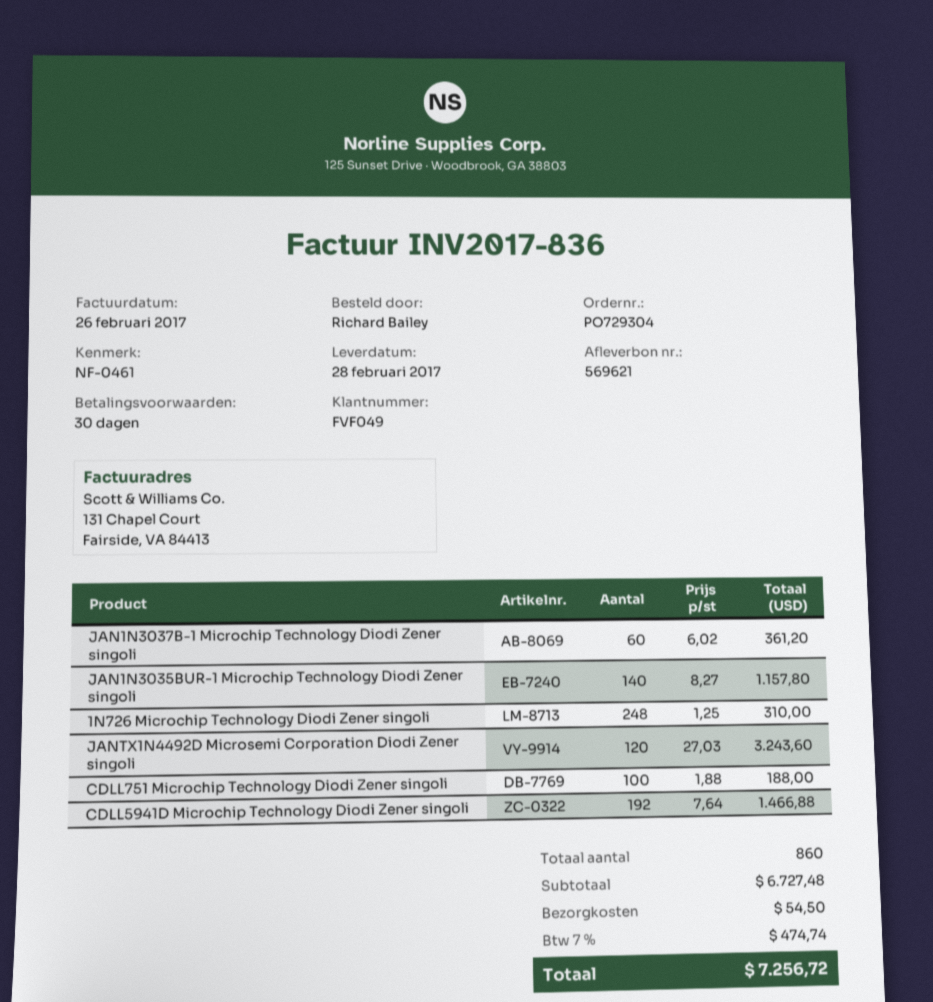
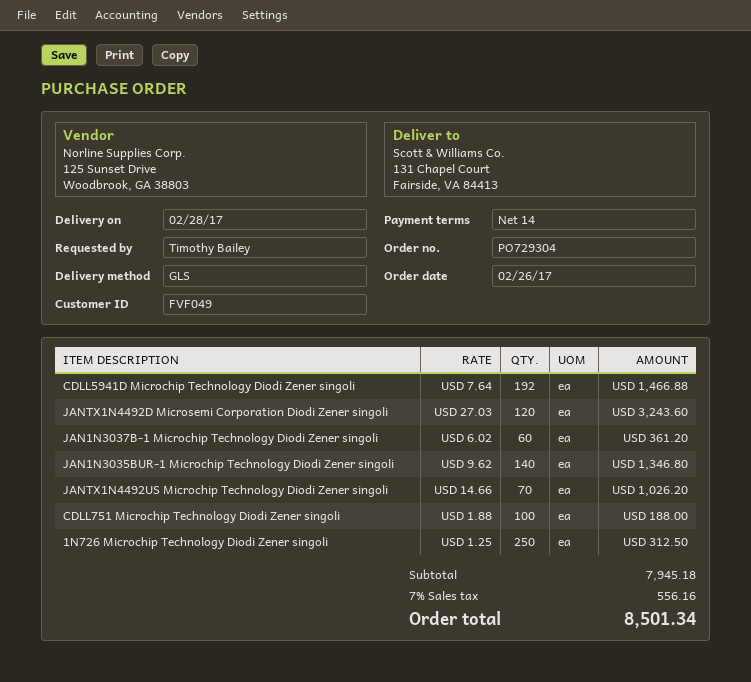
payment terms: 30 days -> 14 days
ordered by: Richard Bailey -> Timothy Bailey
JAN1N3035BUR-1 Microchip Technology Diodi Zener singoli: 140 x 8.27 = 1157.80 -> 140 x 9.62 = 1346.80
1N726 Microchip Technology Diodi Zener singoli: 248 x 1.25 = 310.00 -> 250 x 1.25 = 312.50
JANTX1N4492US Microchip Technology Diodi Zener singoli: none -> 70 x 14.66 = 1026.20
subtotal: 6727.48 -> 7945.18
shipping: 54.50 -> none
tax: 7% = 474.74 -> 7% = 556.16
total: 7256.72 -> 8501.34

